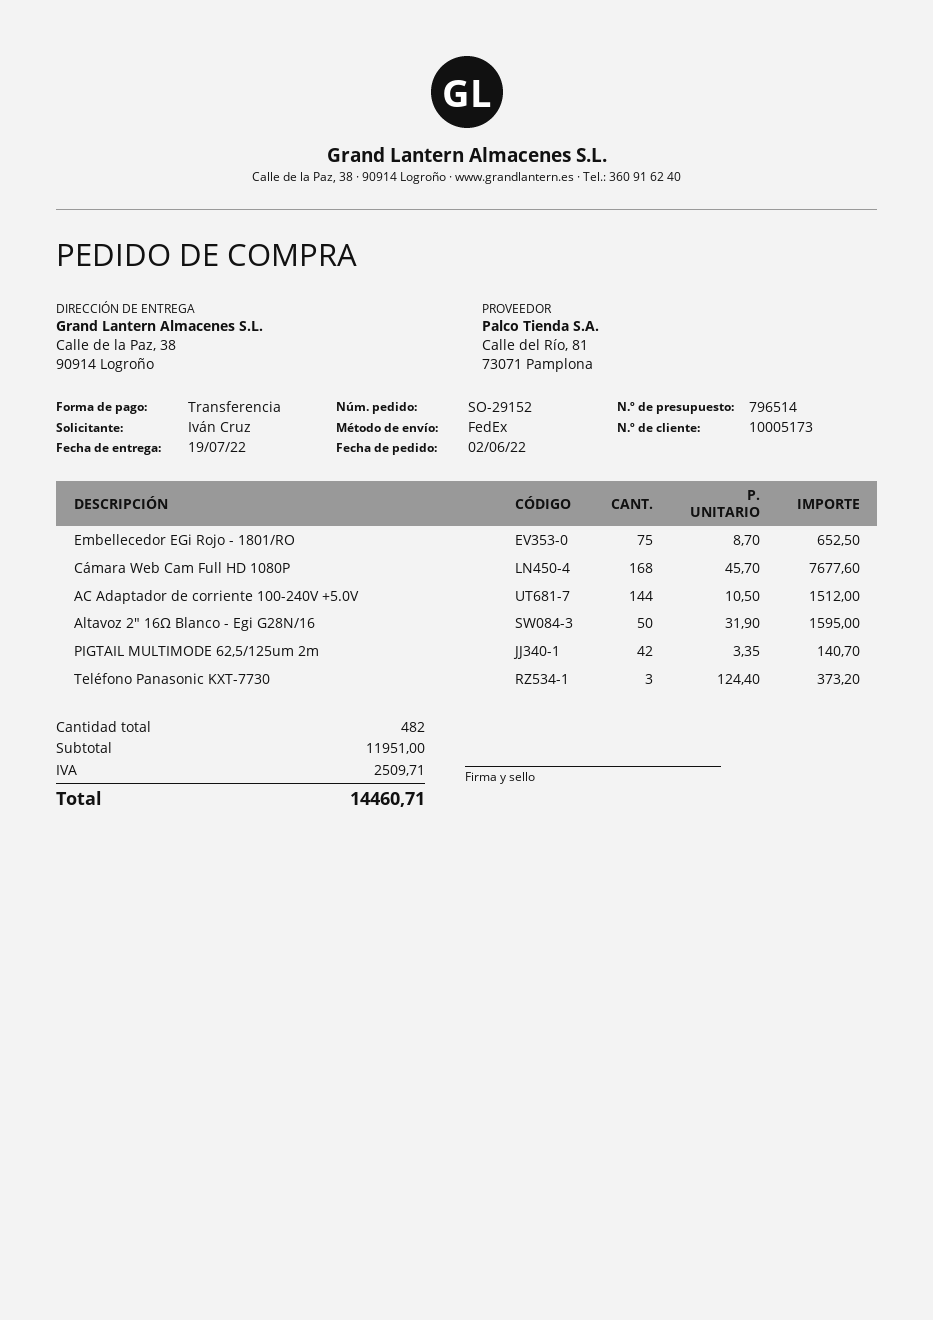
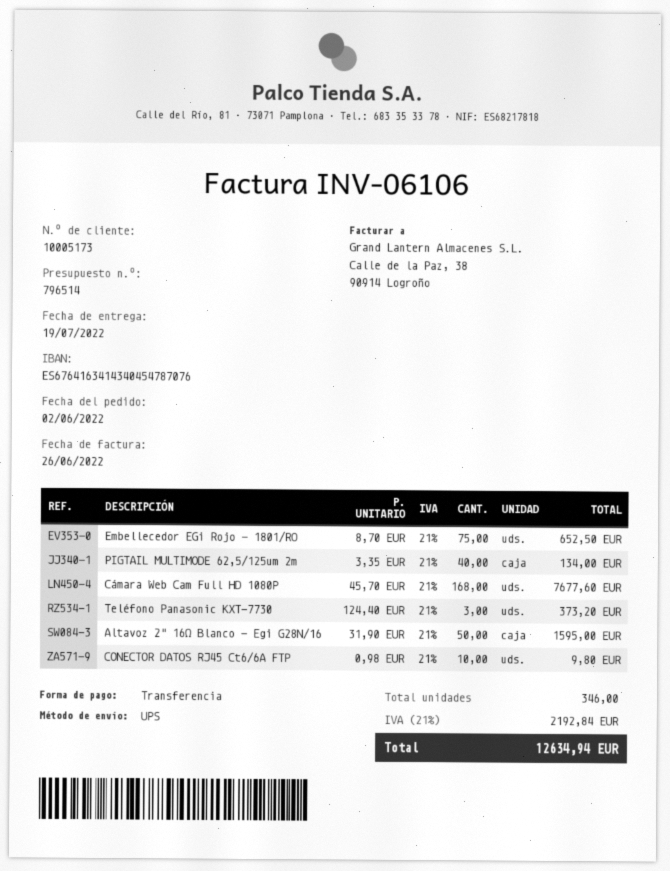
shipping method: FedEx -> UPS
AC Adaptador de corriente 100-240V +5.0V: 144 x 10.50 = 1512.00 -> none
PIGTAIL MULTIMODE 62,5/125um 2m: 42 x 3.35 = 140.70 -> 40 x 3.35 = 134.00
CONECTOR DATOS RJ45 Ct6/6A FTP: none -> 10 x 0.98 = 9.80
total quantity: 482 -> 346
tax: 2509.71 -> 2192.84
total: 14460.71 -> 12634.94

